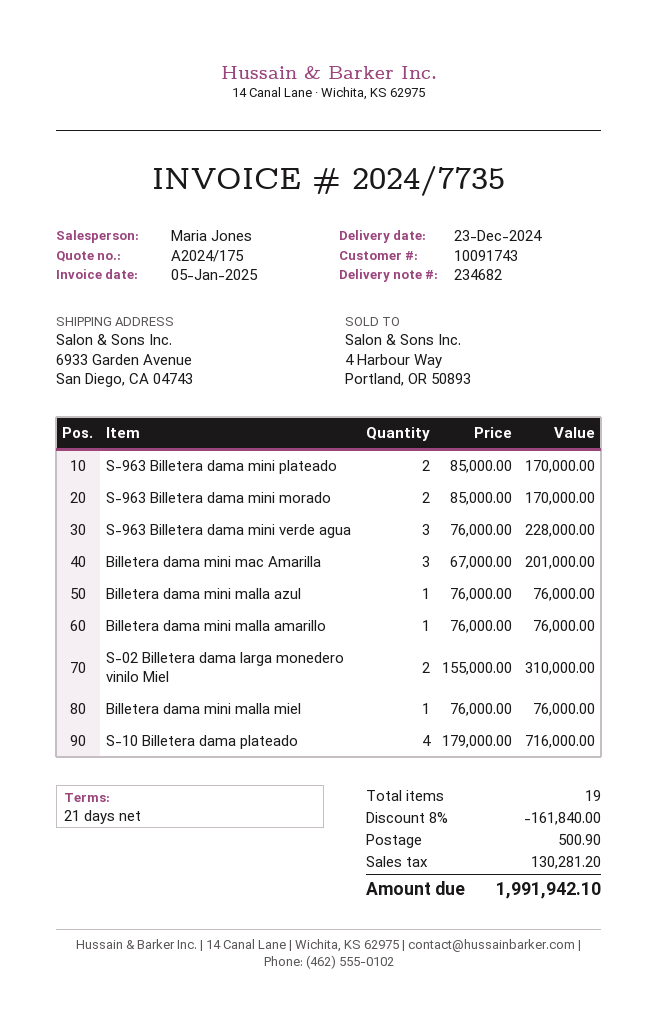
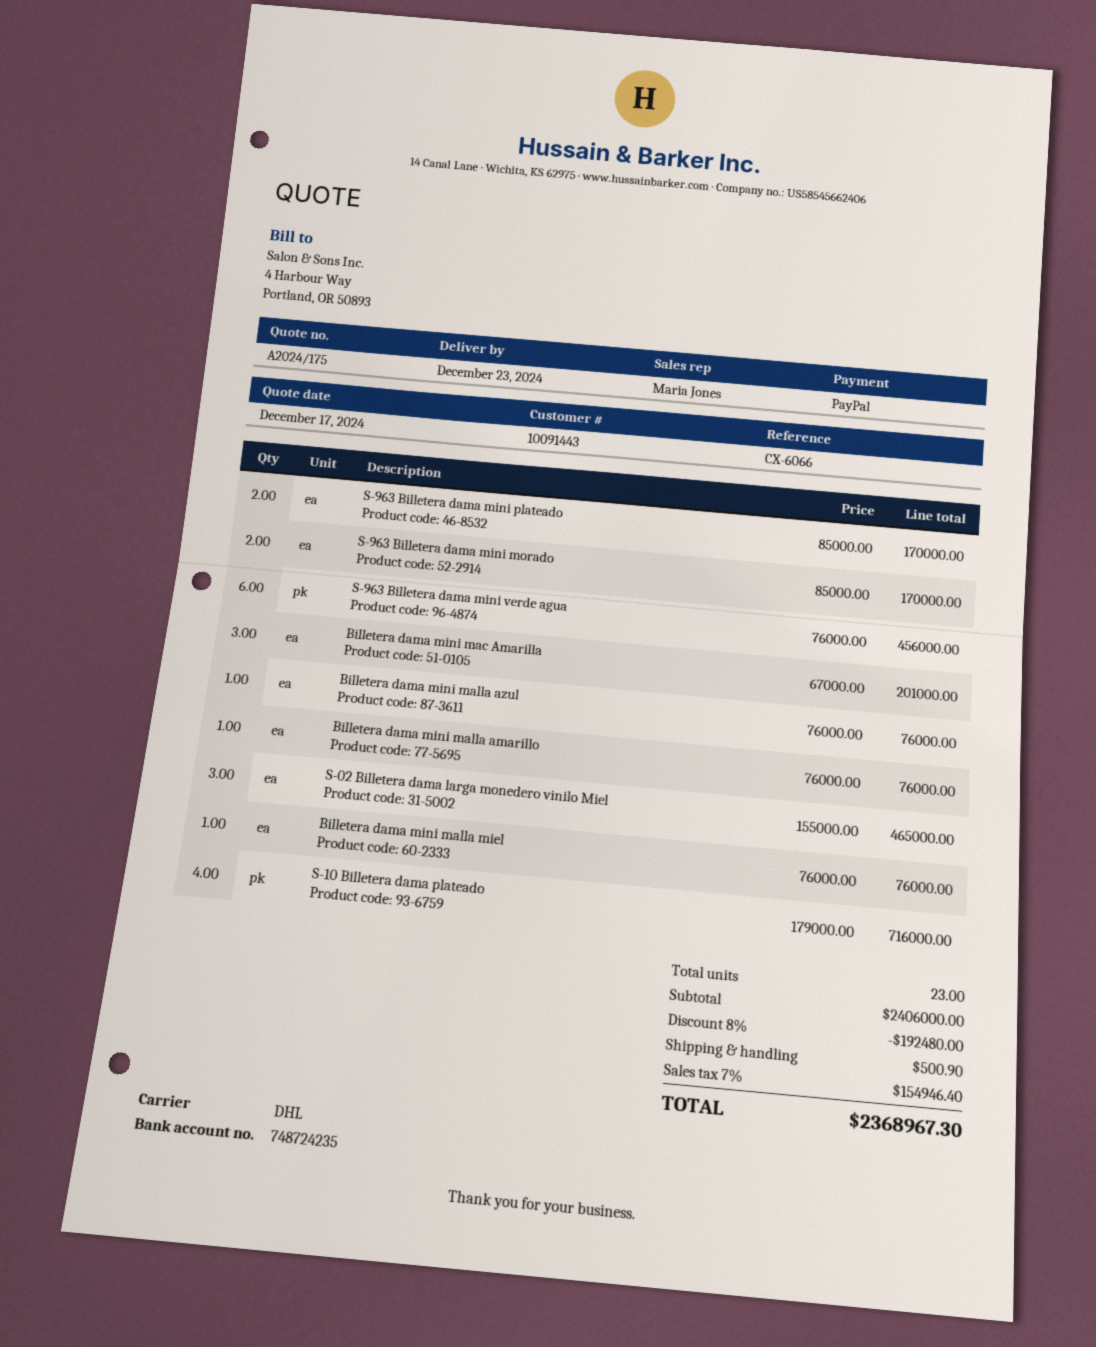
customer number: 10091743 -> 10091443
S-963 Billetera dama mini verde agua: 3 x 76000.00 = 228000.00 -> 6 x 76000.00 = 456000.00
S-02 Billetera dama larga monedero vinilo Miel: 2 x 155000.00 = 310000.00 -> 3 x 155000.00 = 465000.00
total quantity: 19 -> 23
discount: 8% = 161840.00 -> 8% = 192480.00
tax: 130281.20 -> 154946.40
total: 1991942.10 -> 2368967.30

